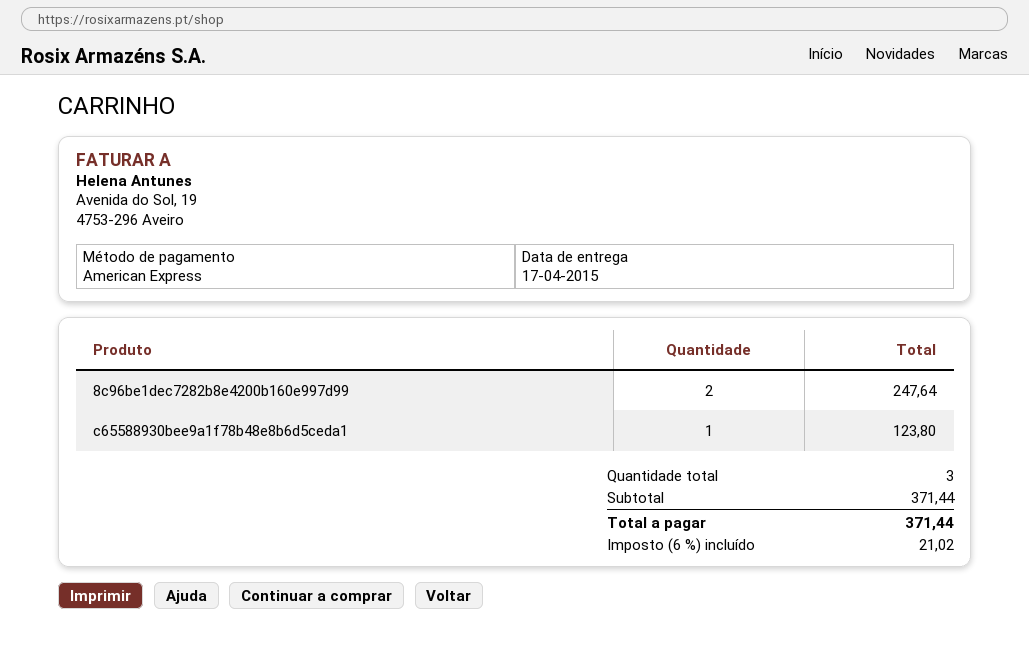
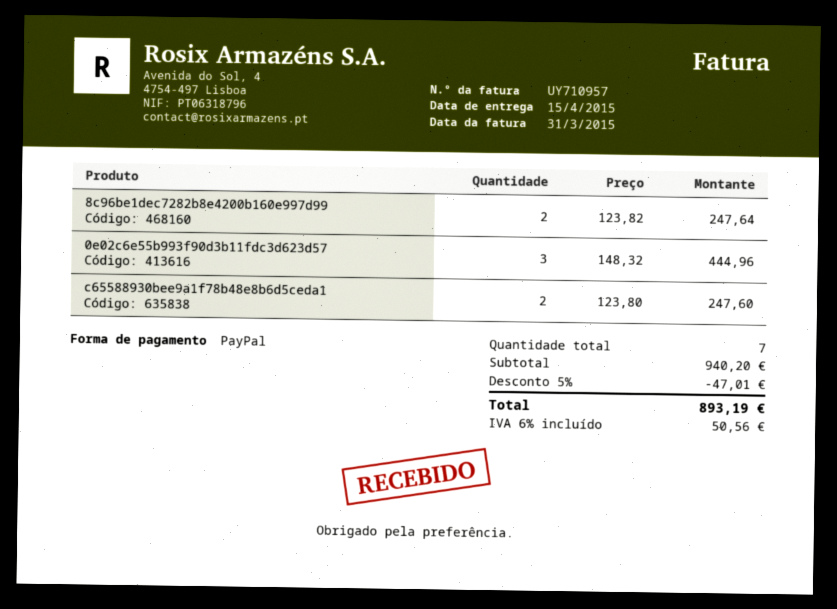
delivery date: 2015-04-17 -> 2015-04-15
payment method: American Express -> PayPal
c65588930bee9a1f78b48e8b6d5ceda1: 1 for 123.80 -> 2 for 247.60
0e02c6e55b993f90d3b11fdc3d623d57: none -> 3 for 444.96
total quantity: 3 -> 7
subtotal: 371.44 -> 940.20
discount: none -> 5% = 47.01
tax: 6% = 21.02 -> 6% = 50.56
total: 371.44 -> 893.19

